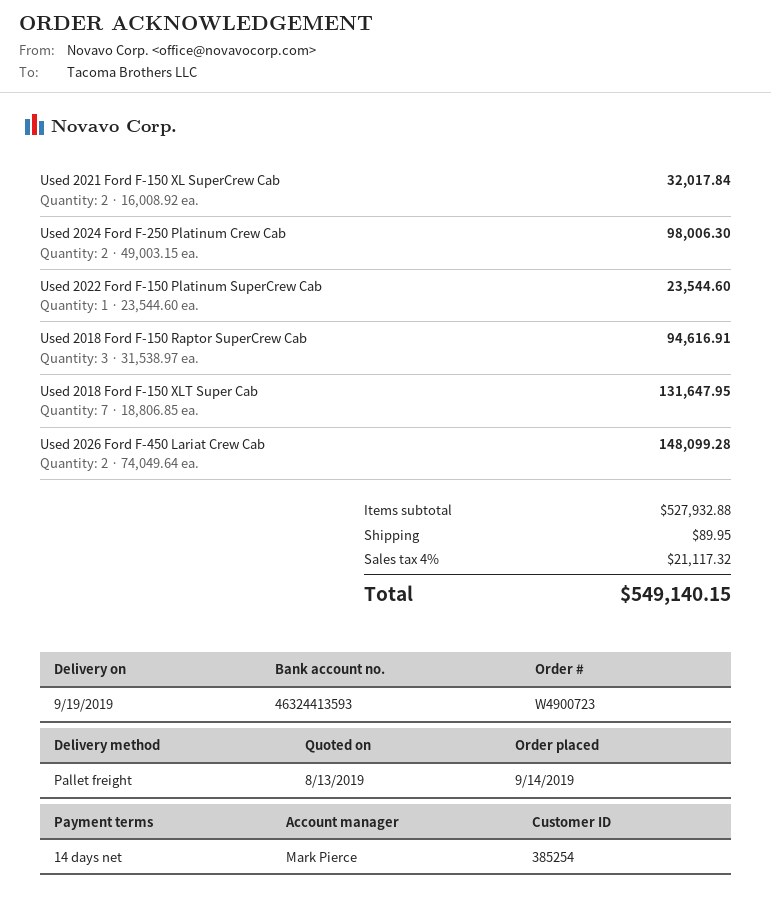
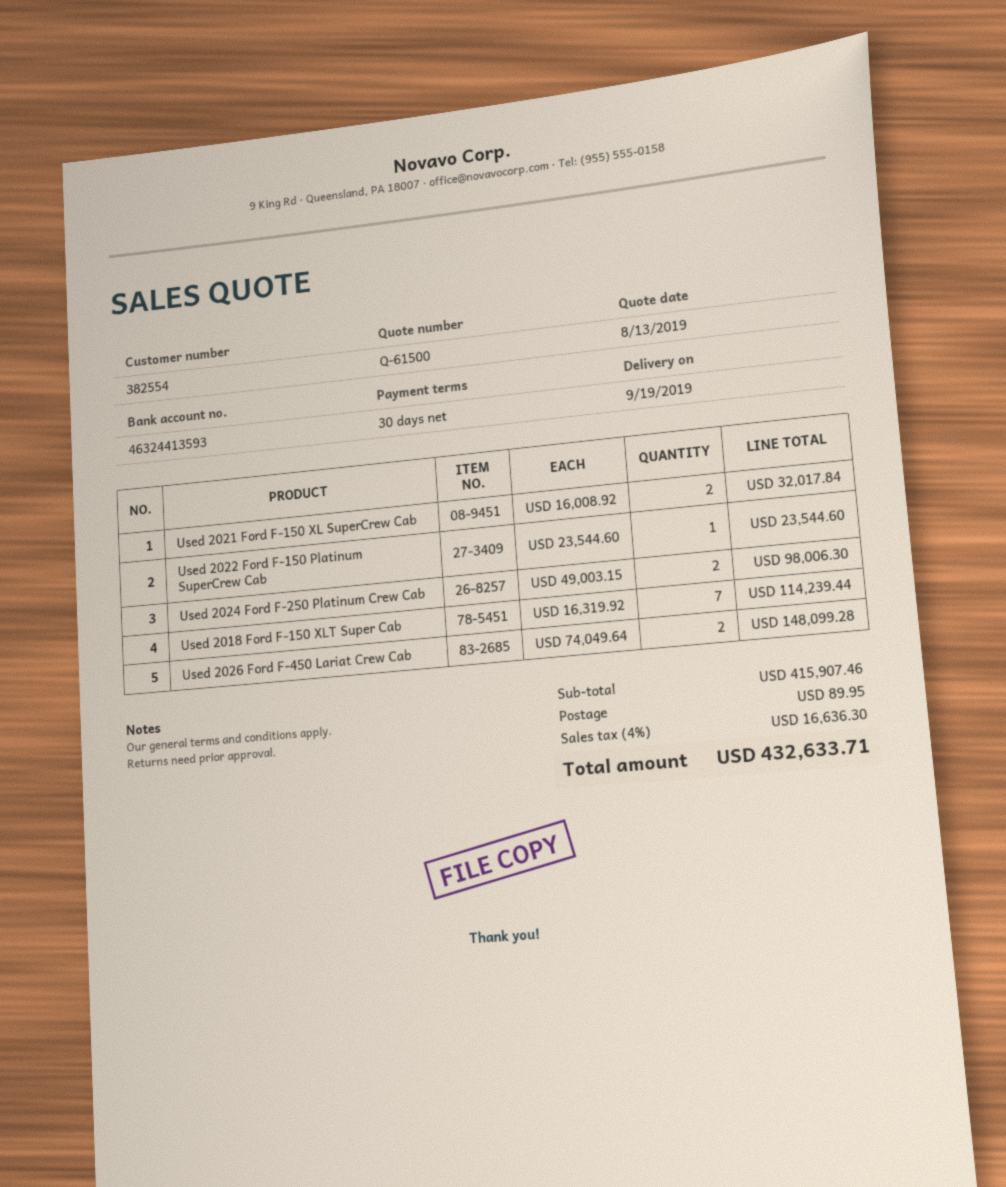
payment terms: 14 days -> 30 days
customer number: 385254 -> 382554
Used 2018 Ford F-150 Raptor SuperCrew Cab: 3 x 31538.97 = 94616.91 -> none
Used 2018 Ford F-150 XLT Super Cab: 7 x 18806.85 = 131647.95 -> 7 x 16319.92 = 114239.44
subtotal: 527932.88 -> 415907.46
tax: 4% = 21117.32 -> 4% = 16636.30
total: 549140.15 -> 432633.71

